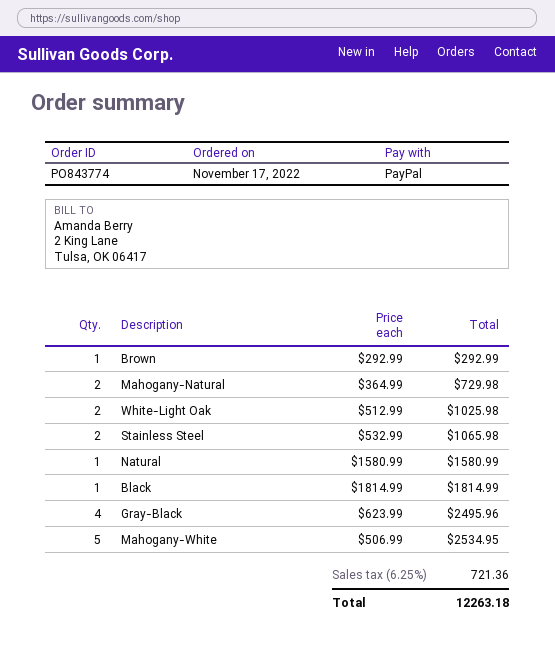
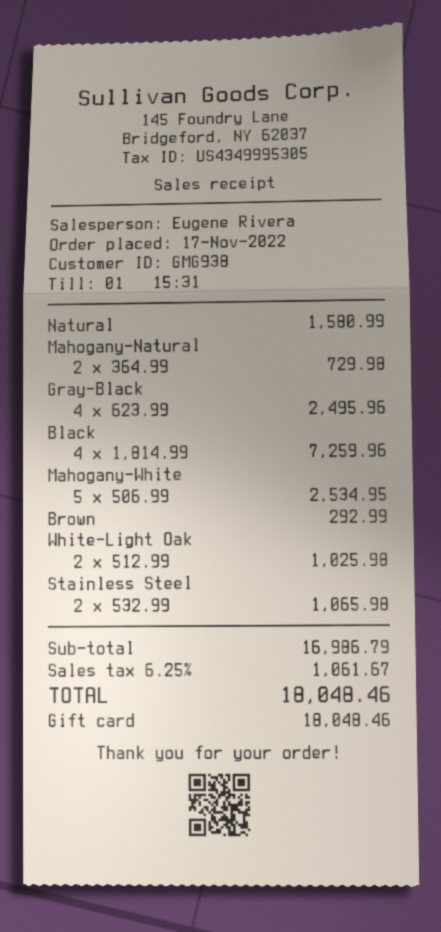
payment method: PayPal -> gift card
Black: 1 x 1814.99 = 1814.99 -> 4 x 1814.99 = 7259.96
tax: 6.25% = 721.36 -> 6.25% = 1061.67
total: 12263.18 -> 18048.46

